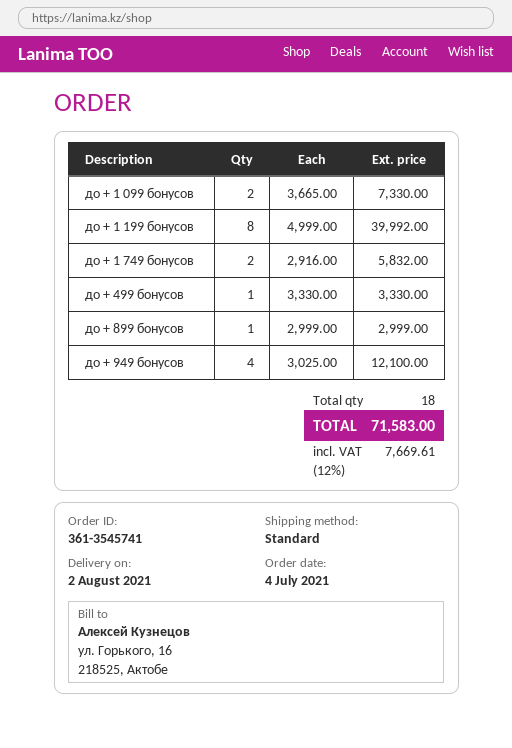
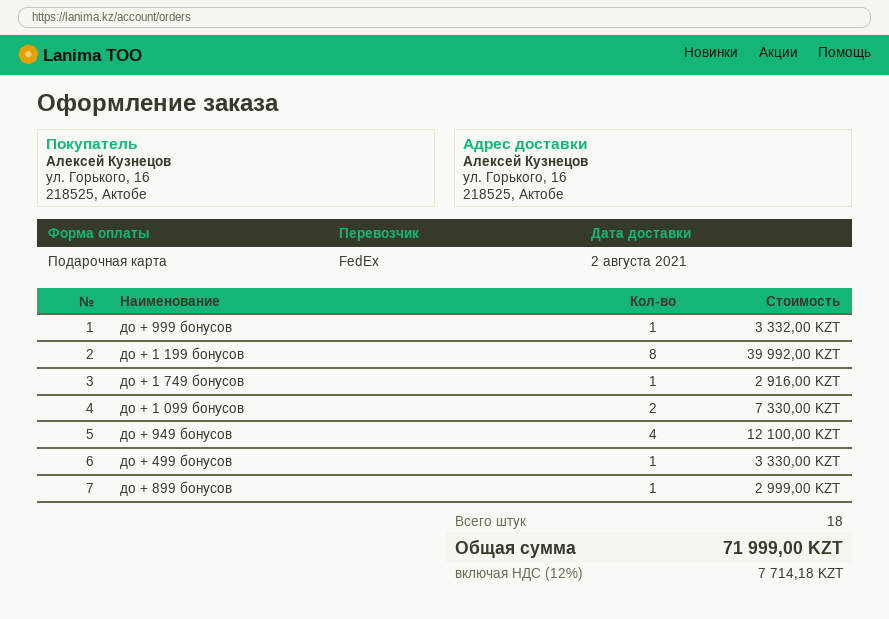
shipping method: standard -> FedEx
до + 1 749 бонусов: 2 for 5832.00 -> 1 for 2916.00
до + 999 бонусов: none -> 1 for 3332.00
tax: 12% = 7669.61 -> 12% = 7714.18
total: 71583.00 -> 71999.00

